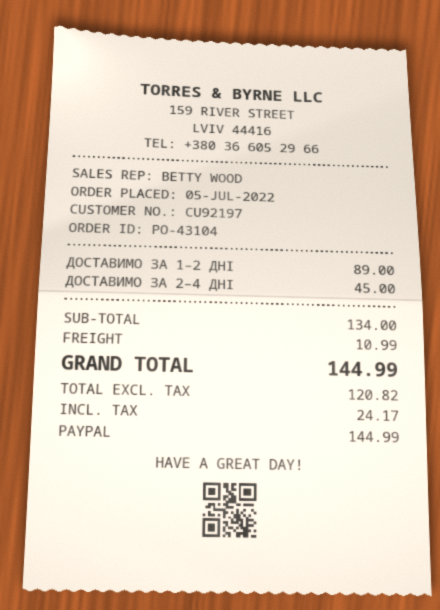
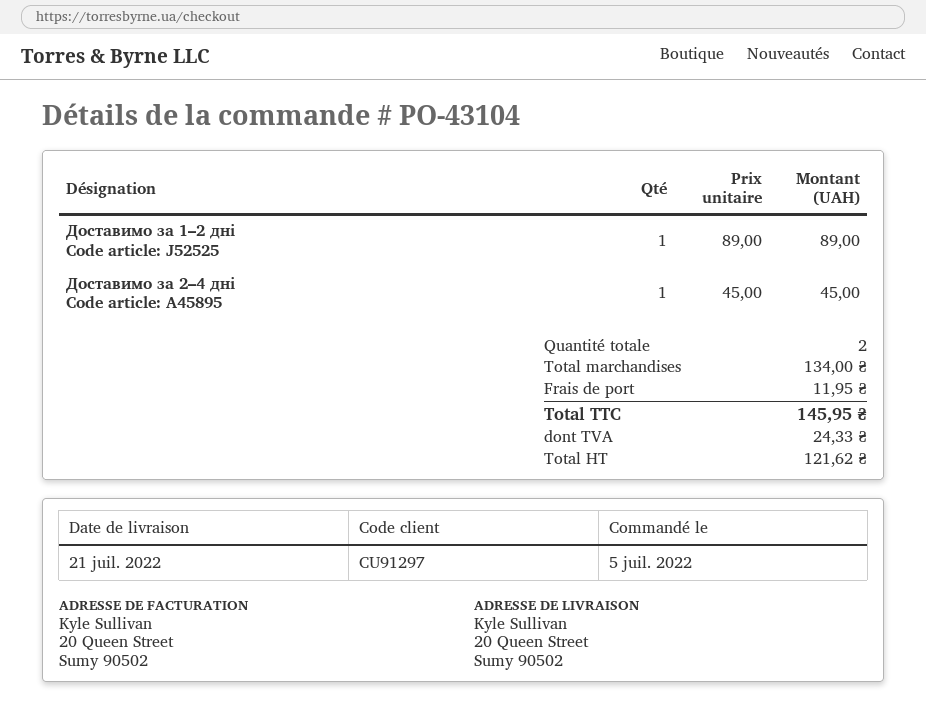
customer number: CU92197 -> CU91297
shipping: 10.99 -> 11.95
net: 120.82 -> 121.62
tax: 24.17 -> 24.33
total: 144.99 -> 145.95

